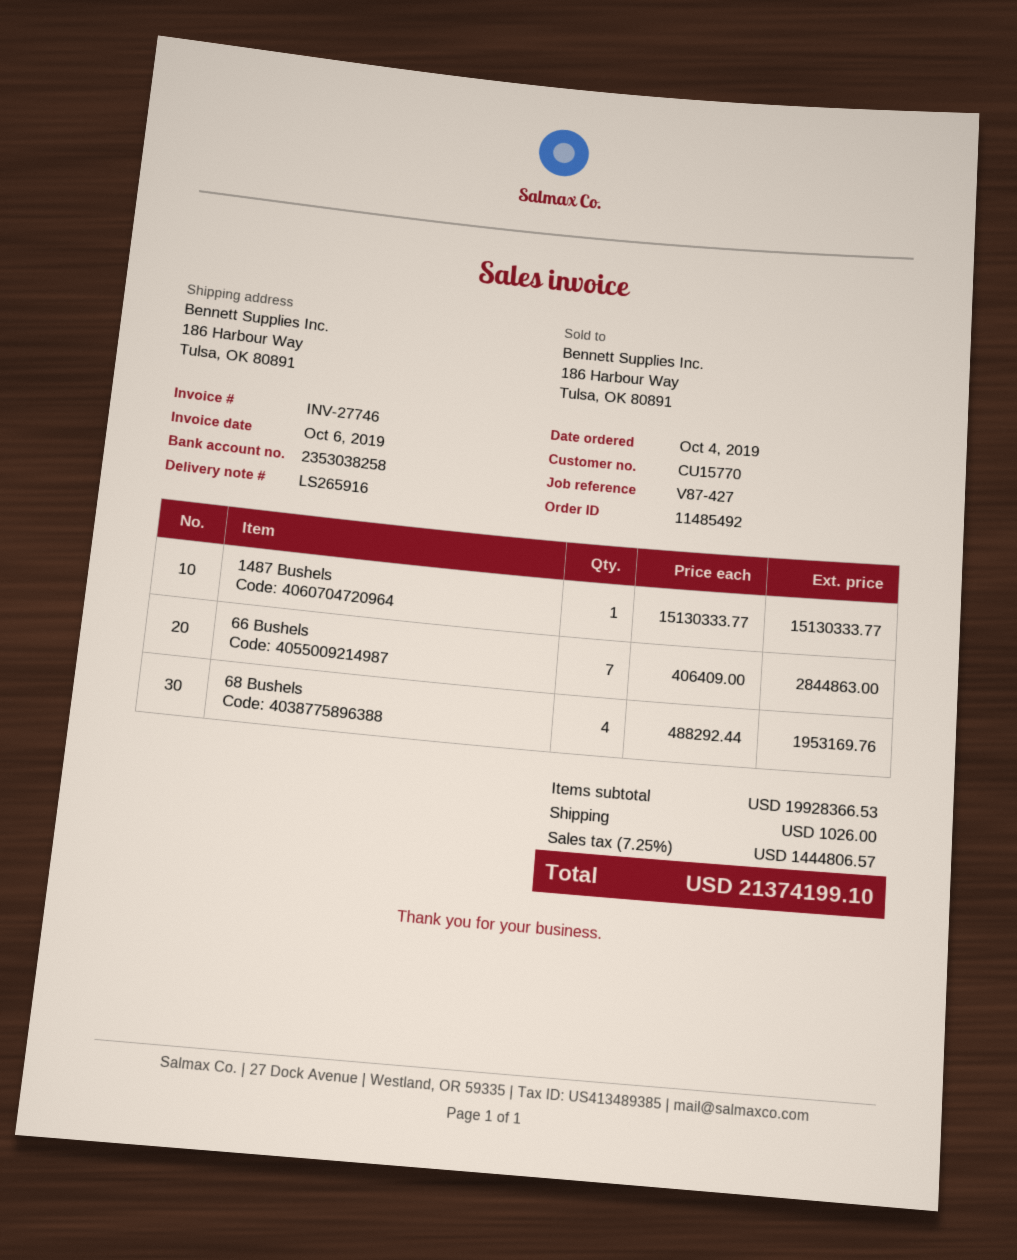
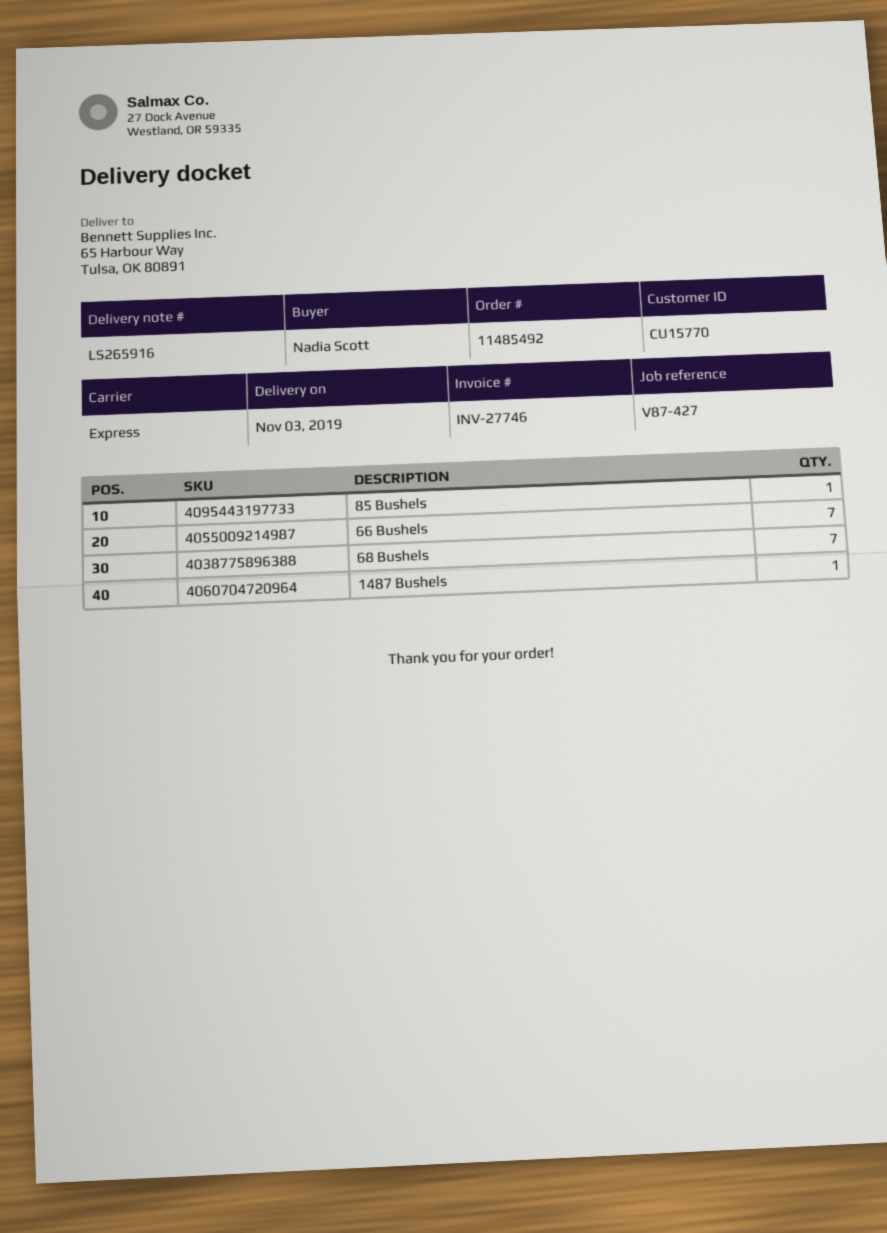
ship to: 186 Harbour Way, Tulsa, OK 80891 -> 65 Harbour Way, Tulsa, OK 80891
68 Bushels: 4 -> 7
85 Bushels: none -> 1

